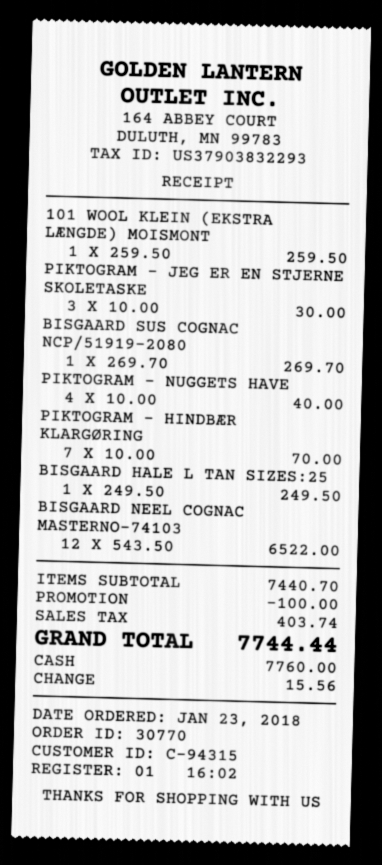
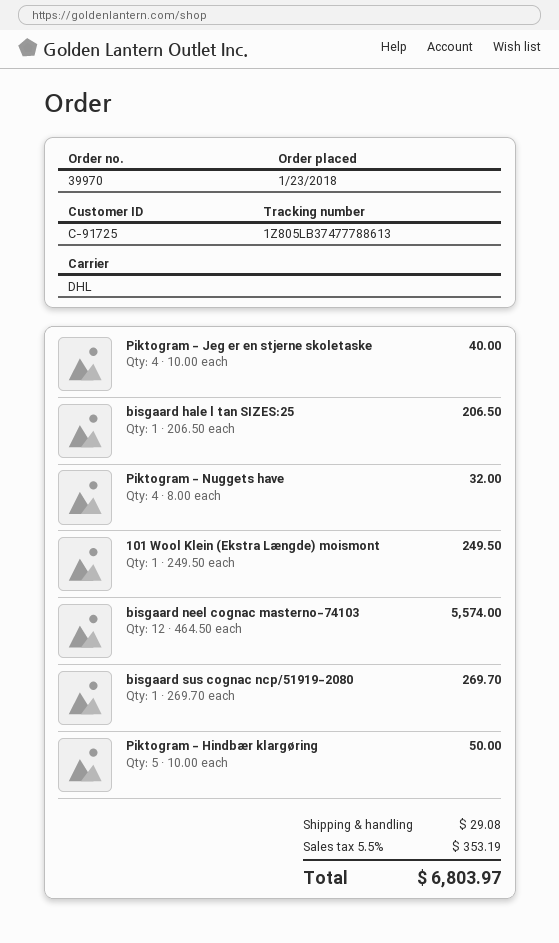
order number: 30770 -> 39970
customer number: C-94315 -> C-91725
101 WOOL KLEIN (EKSTRA LÆNGDE) MOISMONT: 1 x 259.50 = 259.50 -> 1 x 249.50 = 249.50
PIKTOGRAM - JEG ER EN STJERNE SKOLETASKE: 3 x 10.00 = 30.00 -> 4 x 10.00 = 40.00
PIKTOGRAM - NUGGETS HAVE: 4 x 10.00 = 40.00 -> 4 x 8.00 = 32.00
PIKTOGRAM - HINDBÆR KLARGØRING: 7 x 10.00 = 70.00 -> 5 x 10.00 = 50.00
BISGAARD HALE L TAN SIZES:25: 1 x 249.50 = 249.50 -> 1 x 206.50 = 206.50
BISGAARD NEEL COGNAC MASTERNO-74103: 12 x 543.50 = 6522.00 -> 12 x 464.50 = 5574.00
discount: 100.00 -> none
shipping: none -> 29.08
tax: 403.74 -> 353.19
total: 7744.44 -> 6803.97

